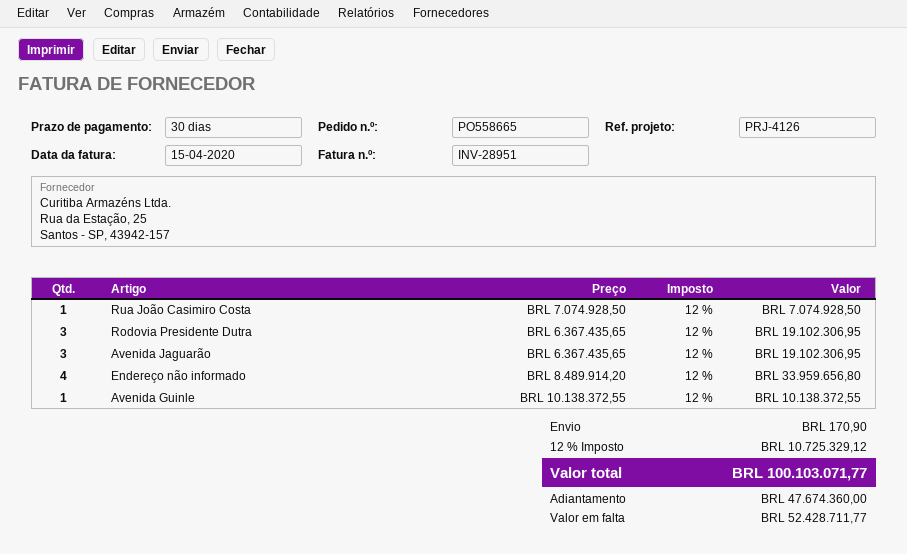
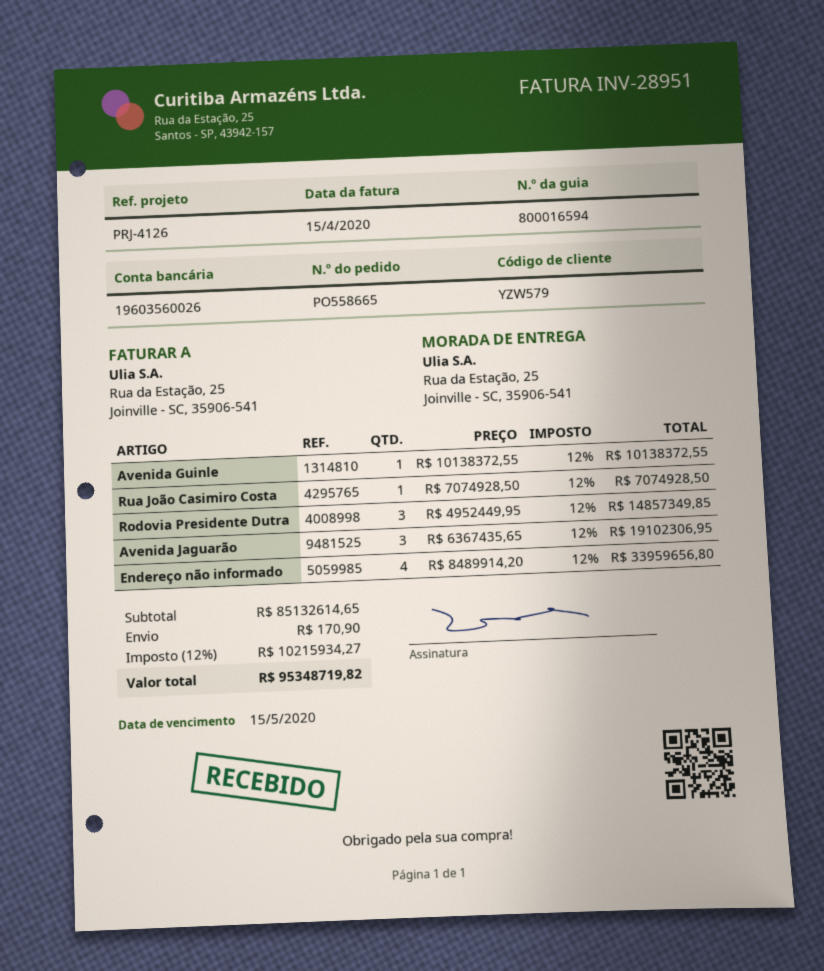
Rodovia Presidente Dutra: 3 x 6367435.65 = 19102306.95 -> 3 x 4952449.95 = 14857349.85
tax: 12% = 10725329.12 -> 12% = 10215934.27
total: 100103071.77 -> 95348719.82

